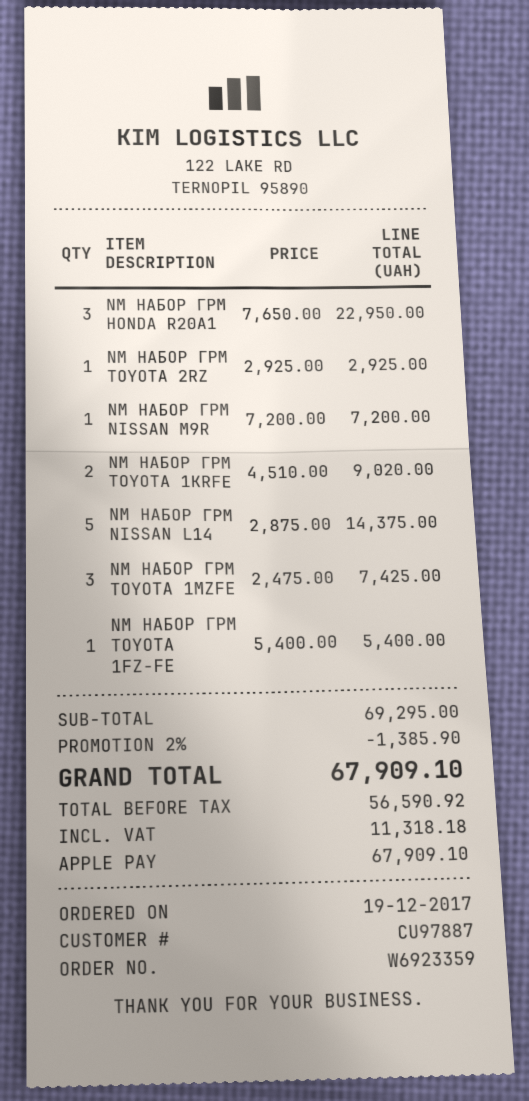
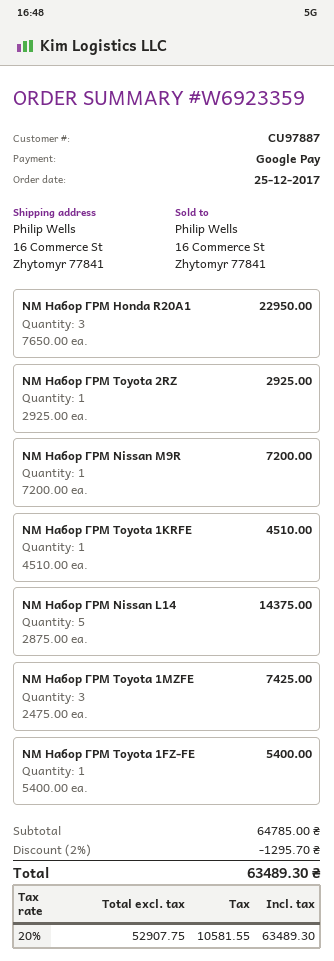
order date: 2017-12-19 -> 2017-12-25
payment method: Apple Pay -> Google Pay
NM НАБОР ГРМ TOYOTA 1KRFE: 2 x 4510.00 = 9020.00 -> 1 x 4510.00 = 4510.00
subtotal: 69295.00 -> 64785.00
discount: 2% = 1385.90 -> 2% = 1295.70
net: 56590.92 -> 52907.75
tax: 11318.18 -> 10581.55
total: 67909.10 -> 63489.30

